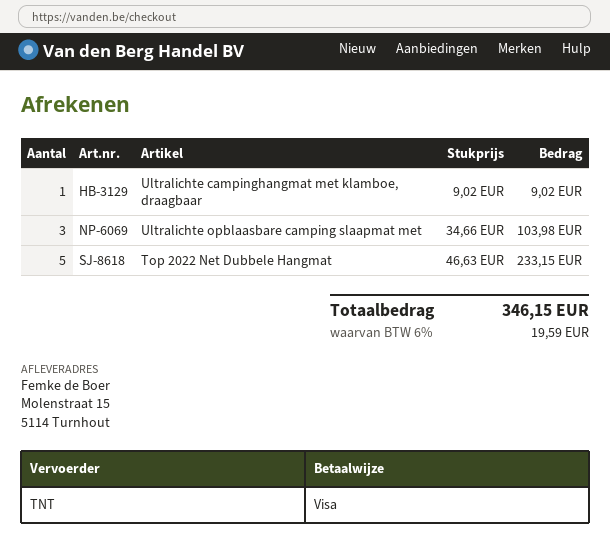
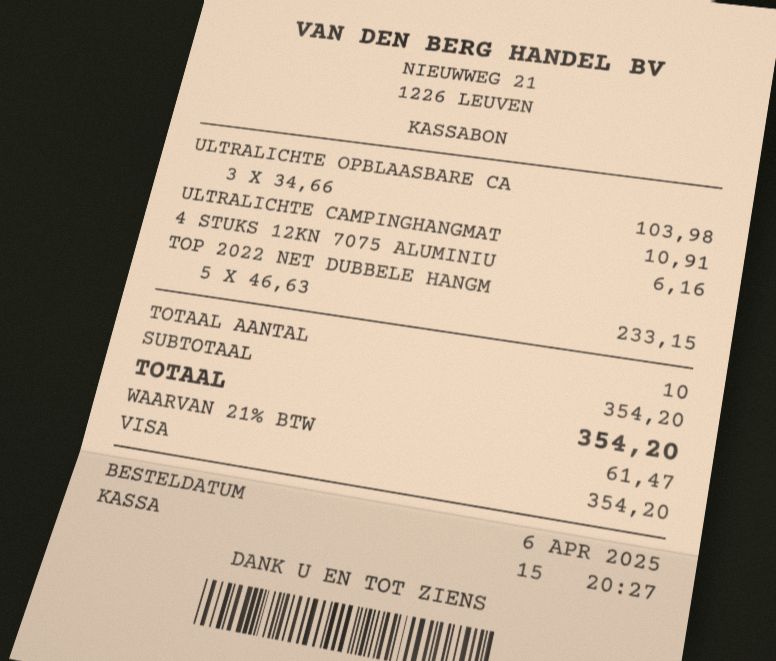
Ultralichte campinghangmat met klamboe, draagbaar: 1 x 9.02 = 9.02 -> 1 x 10.91 = 10.91
4 STUKS 12KN 7075 ALUMINIU: none -> 1 x 6.16 = 6.16
tax: 6% = 19.59 -> 21% = 61.47
total: 346.15 -> 354.20

